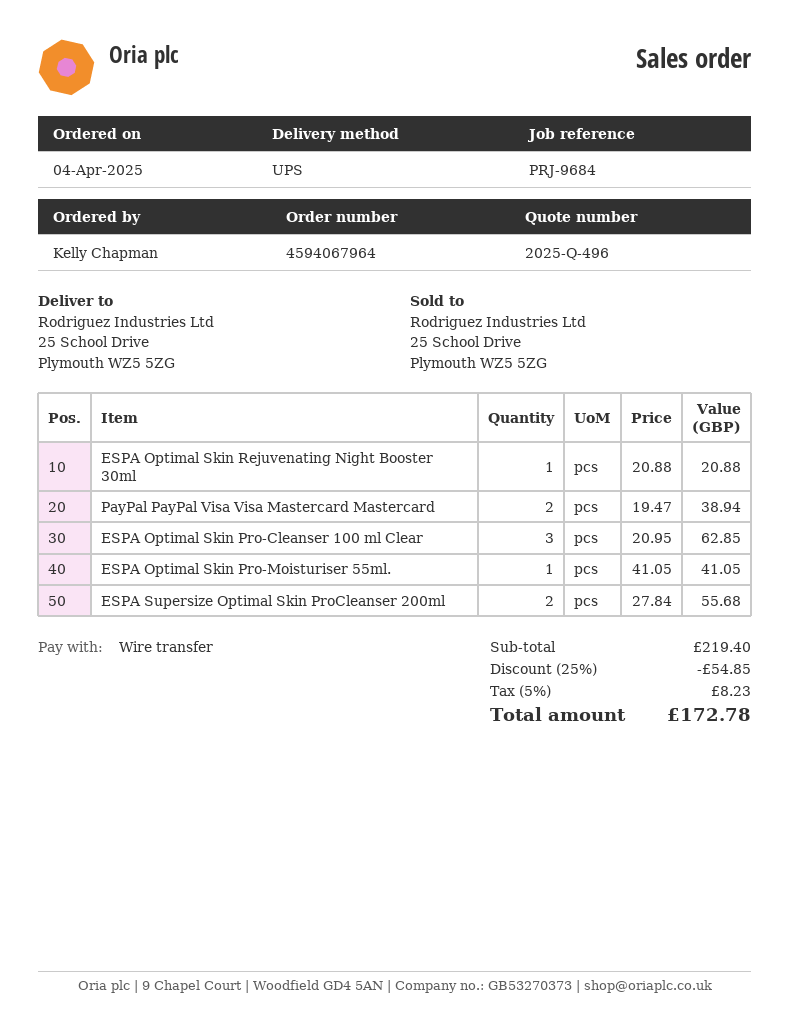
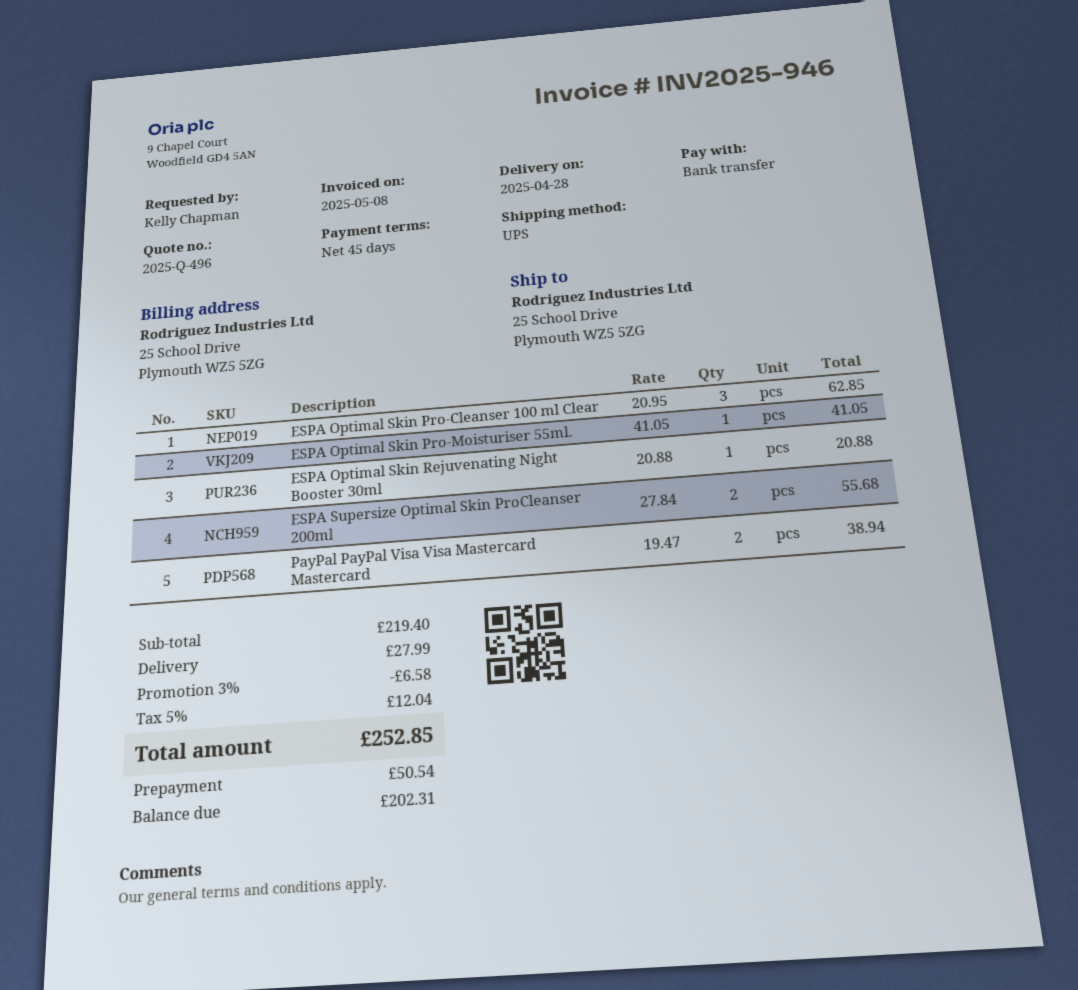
discount: 25% = 54.85 -> 3% = 6.58
shipping: none -> 27.99
tax: 5% = 8.23 -> 5% = 12.04
total: 172.78 -> 252.85

